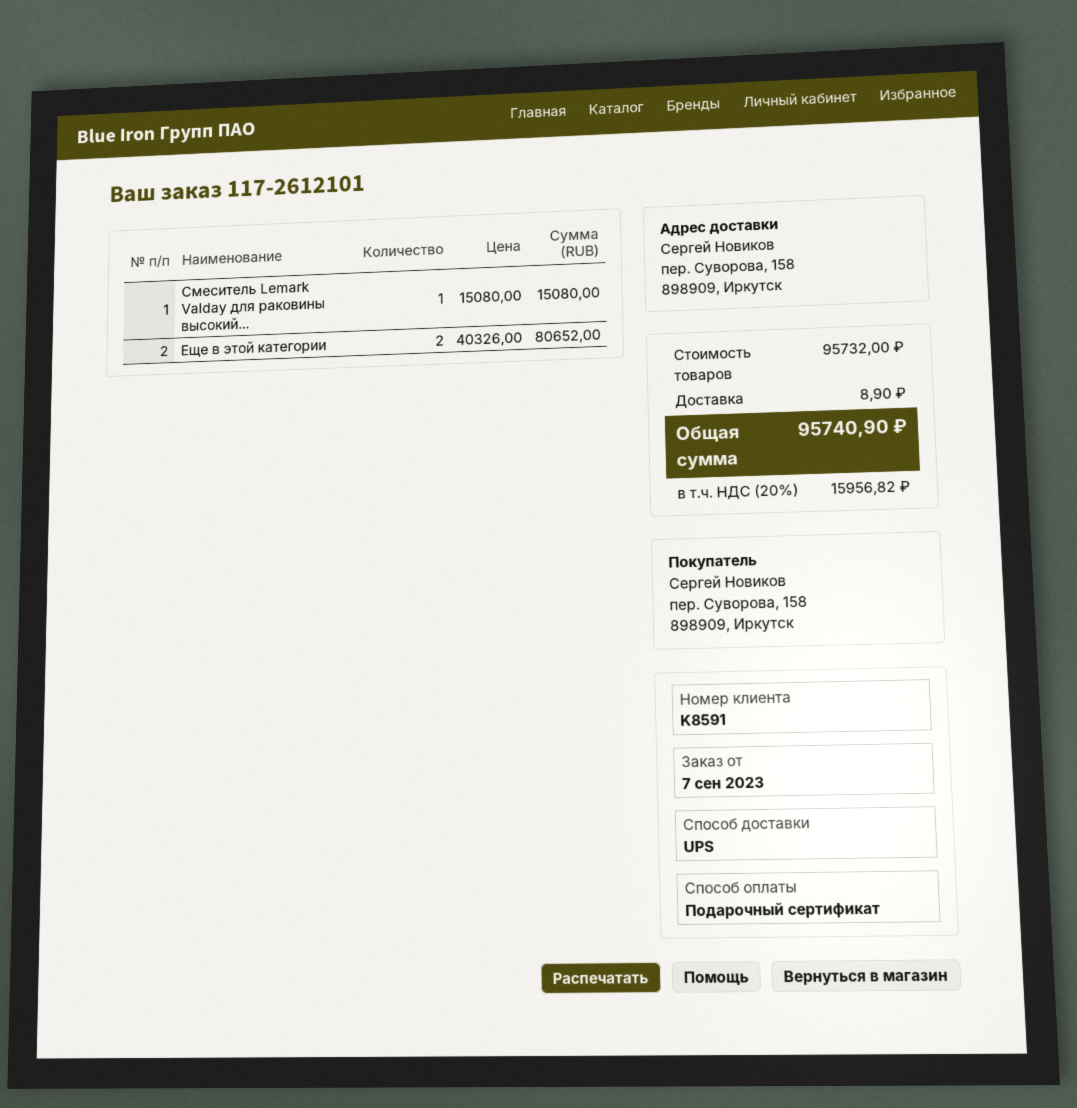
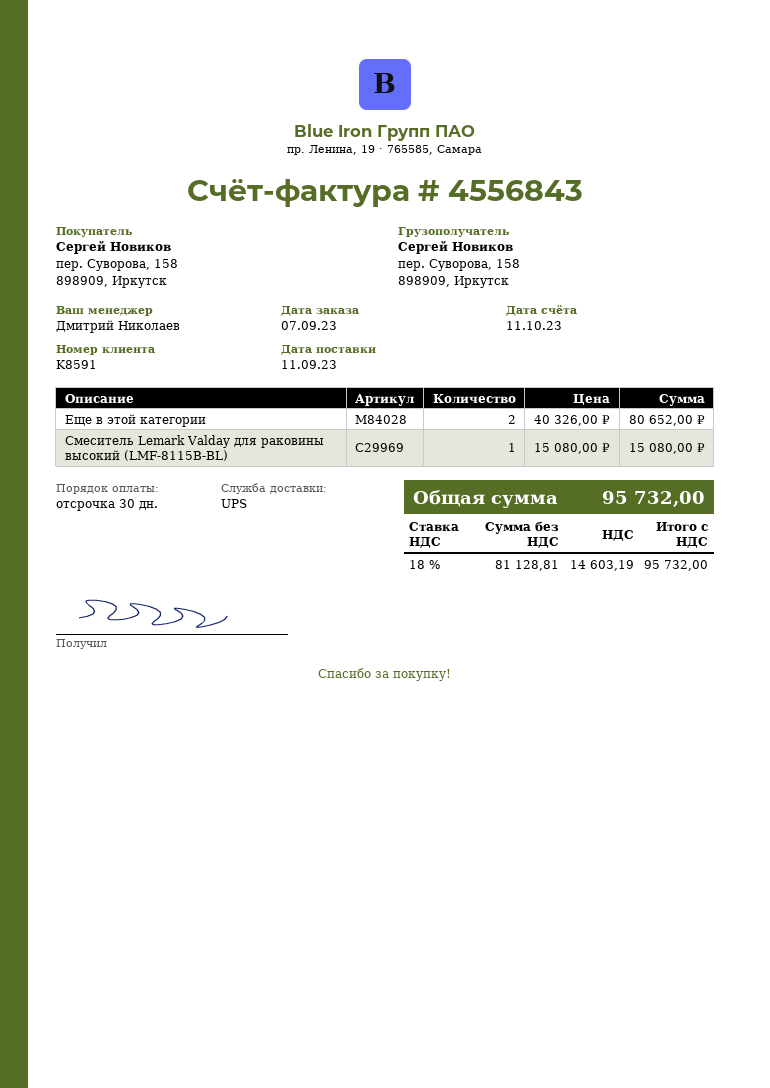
shipping: 8.90 -> none
tax: 20% = 15956.82 -> 18% = 14603.19
total: 95740.90 -> 95732.00

